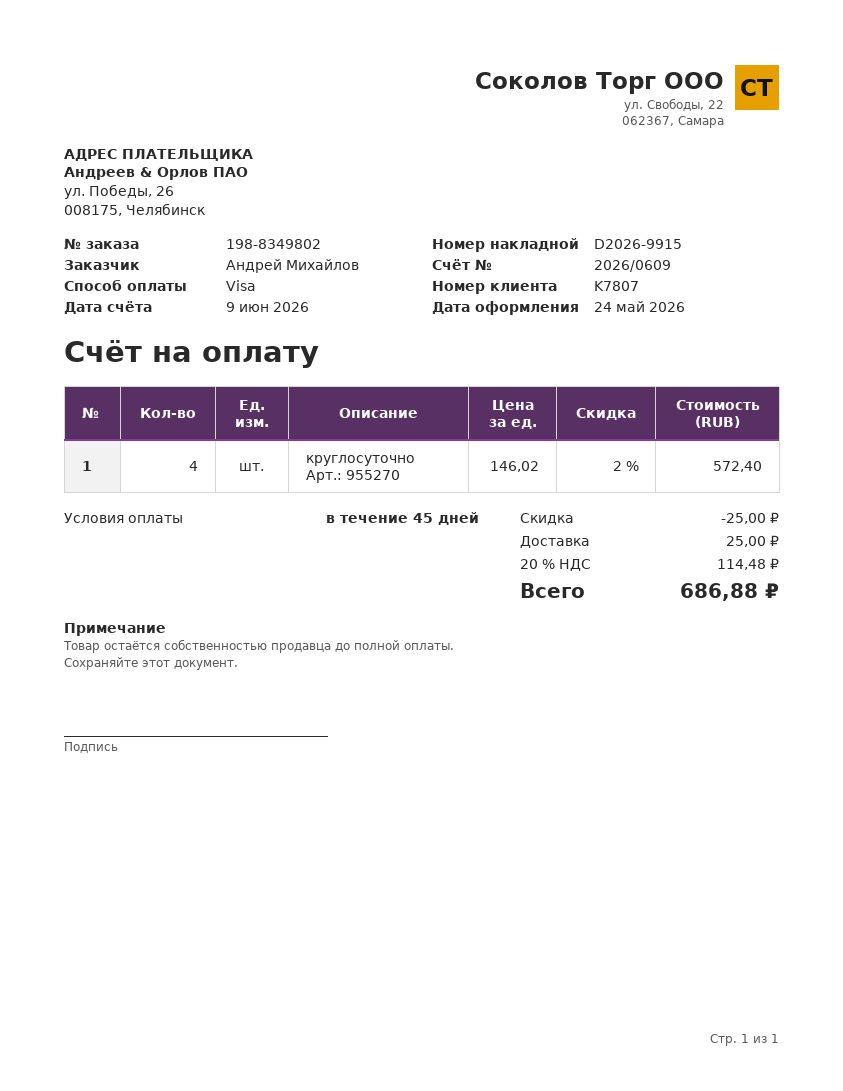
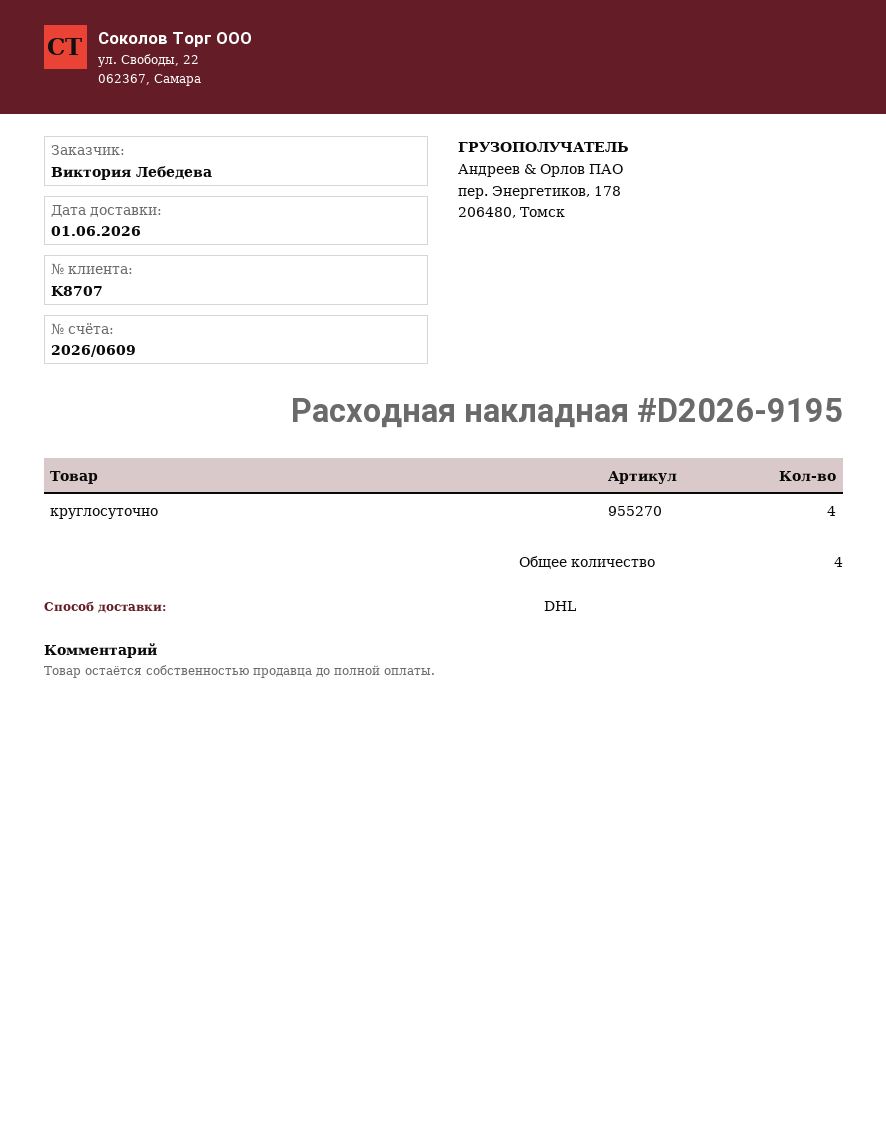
delivery note number: D2026-9915 -> D2026-9195
customer number: K7807 -> K8707
ordered by: Андрей Михайлов -> Виктория Лебедева

